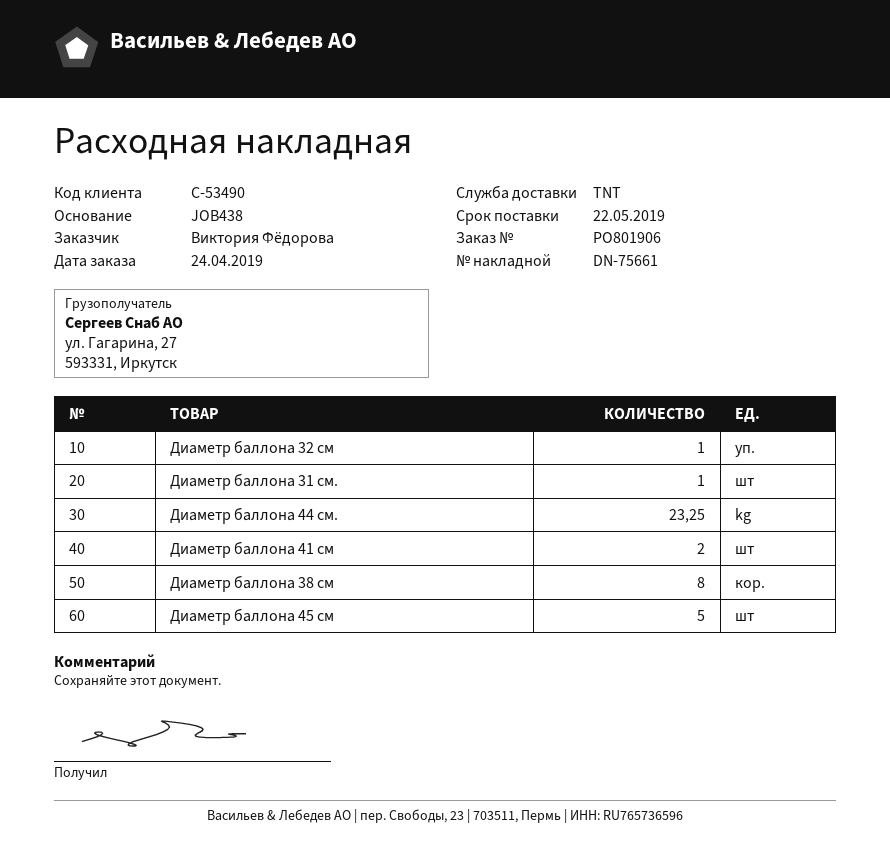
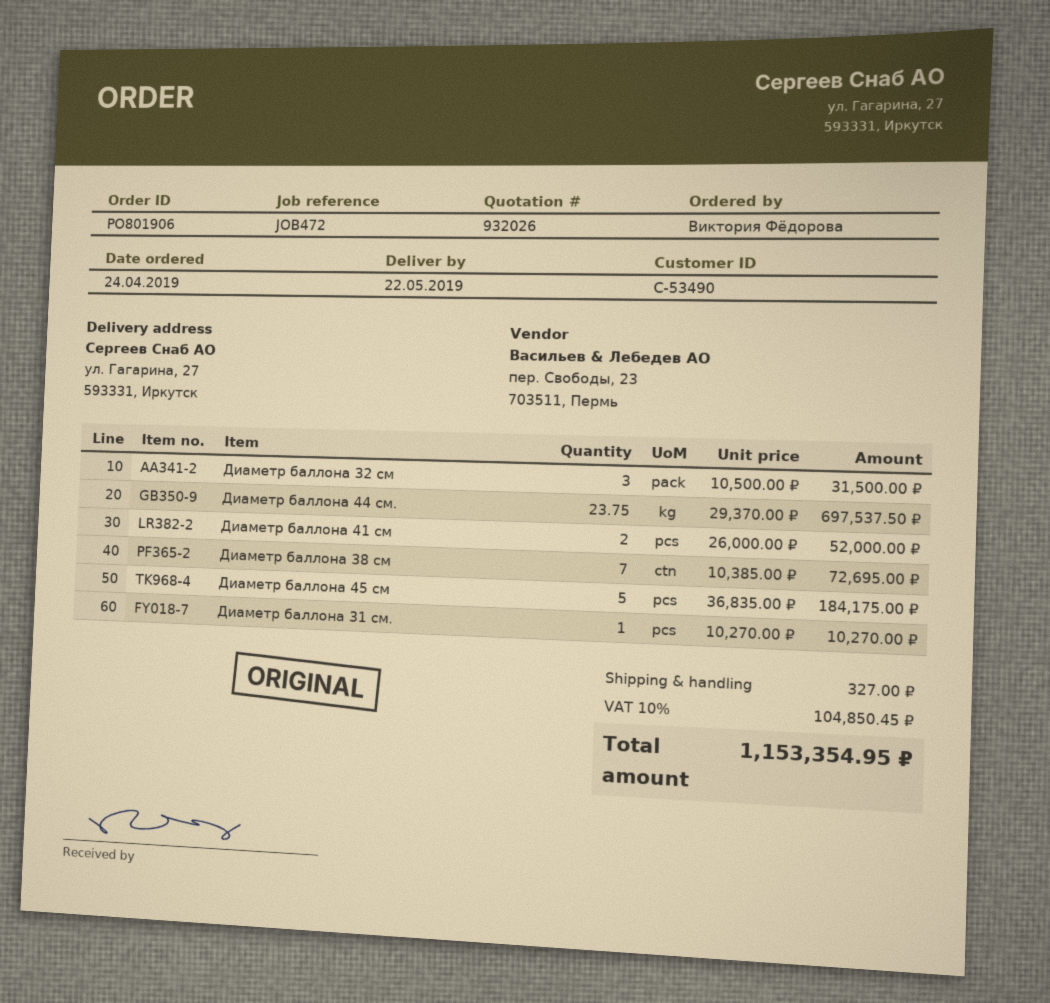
reference: JOB438 -> JOB472
Диаметр баллона 32 см: 1 -> 3
Диаметр баллона 44 см.: 23.25 -> 23.75
Диаметр баллона 38 см: 8 -> 7

